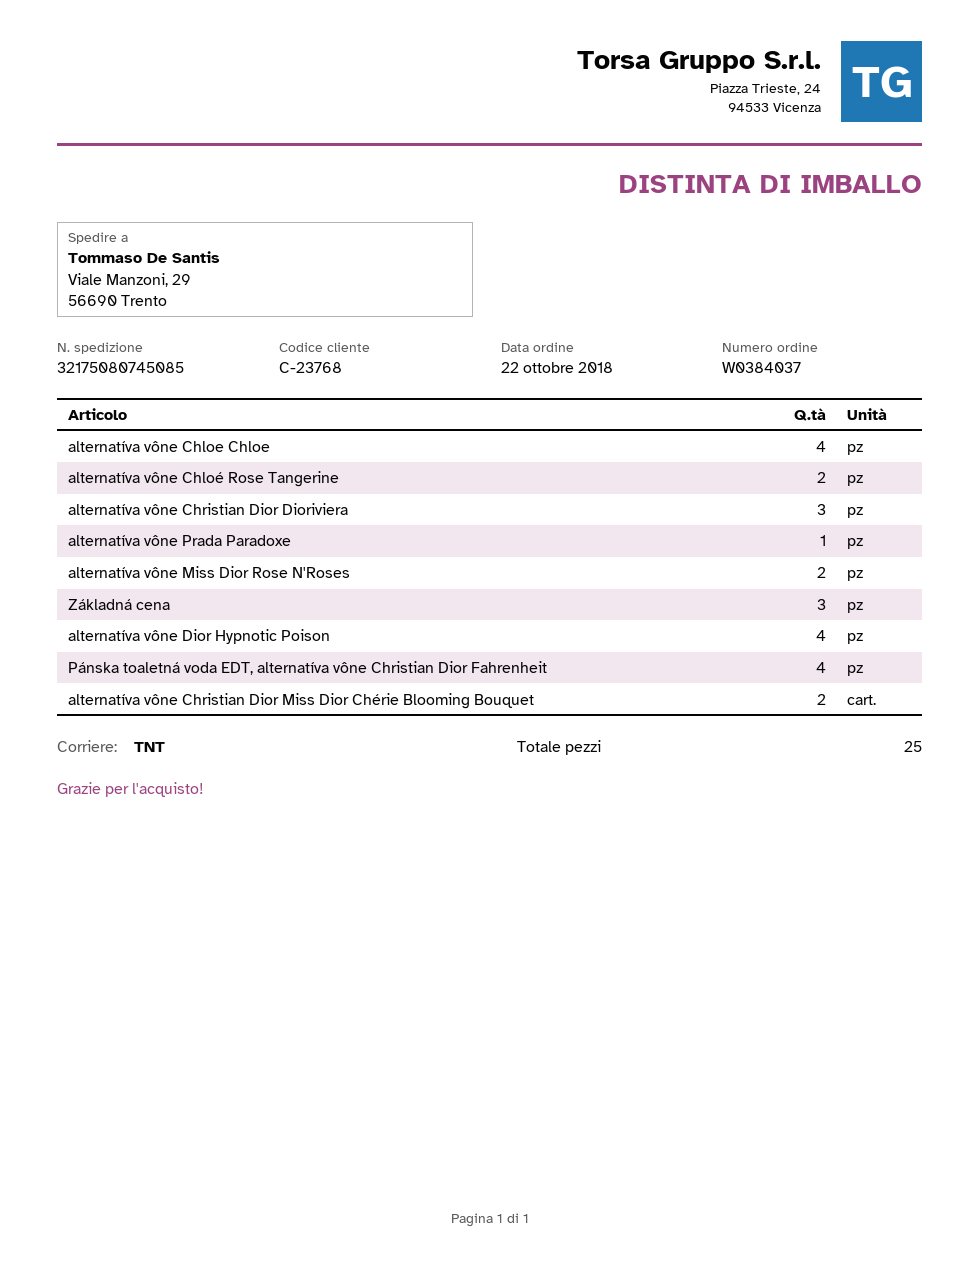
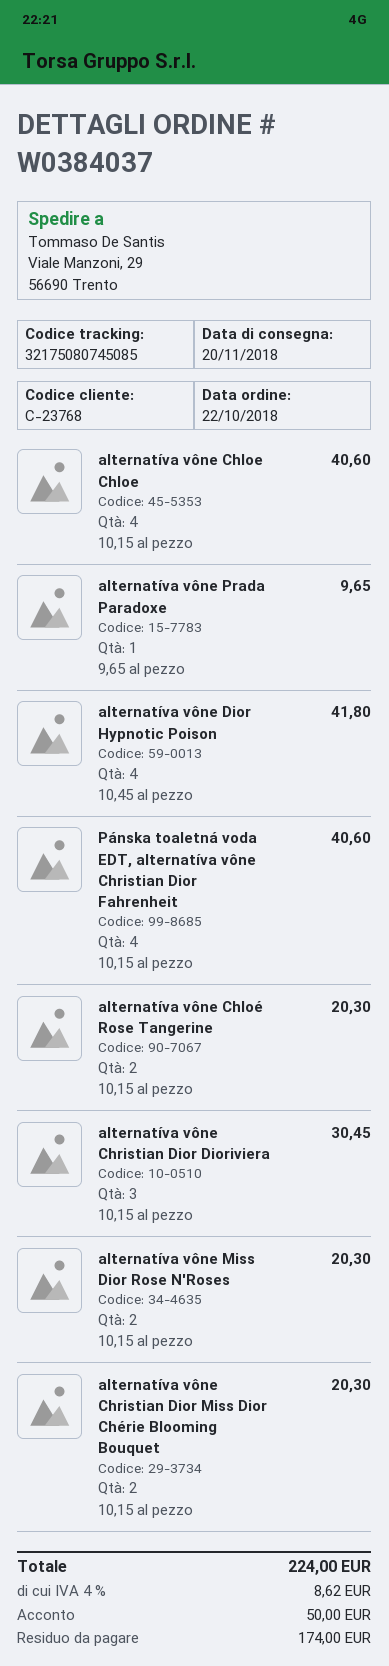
Základná cena: 3 -> none

